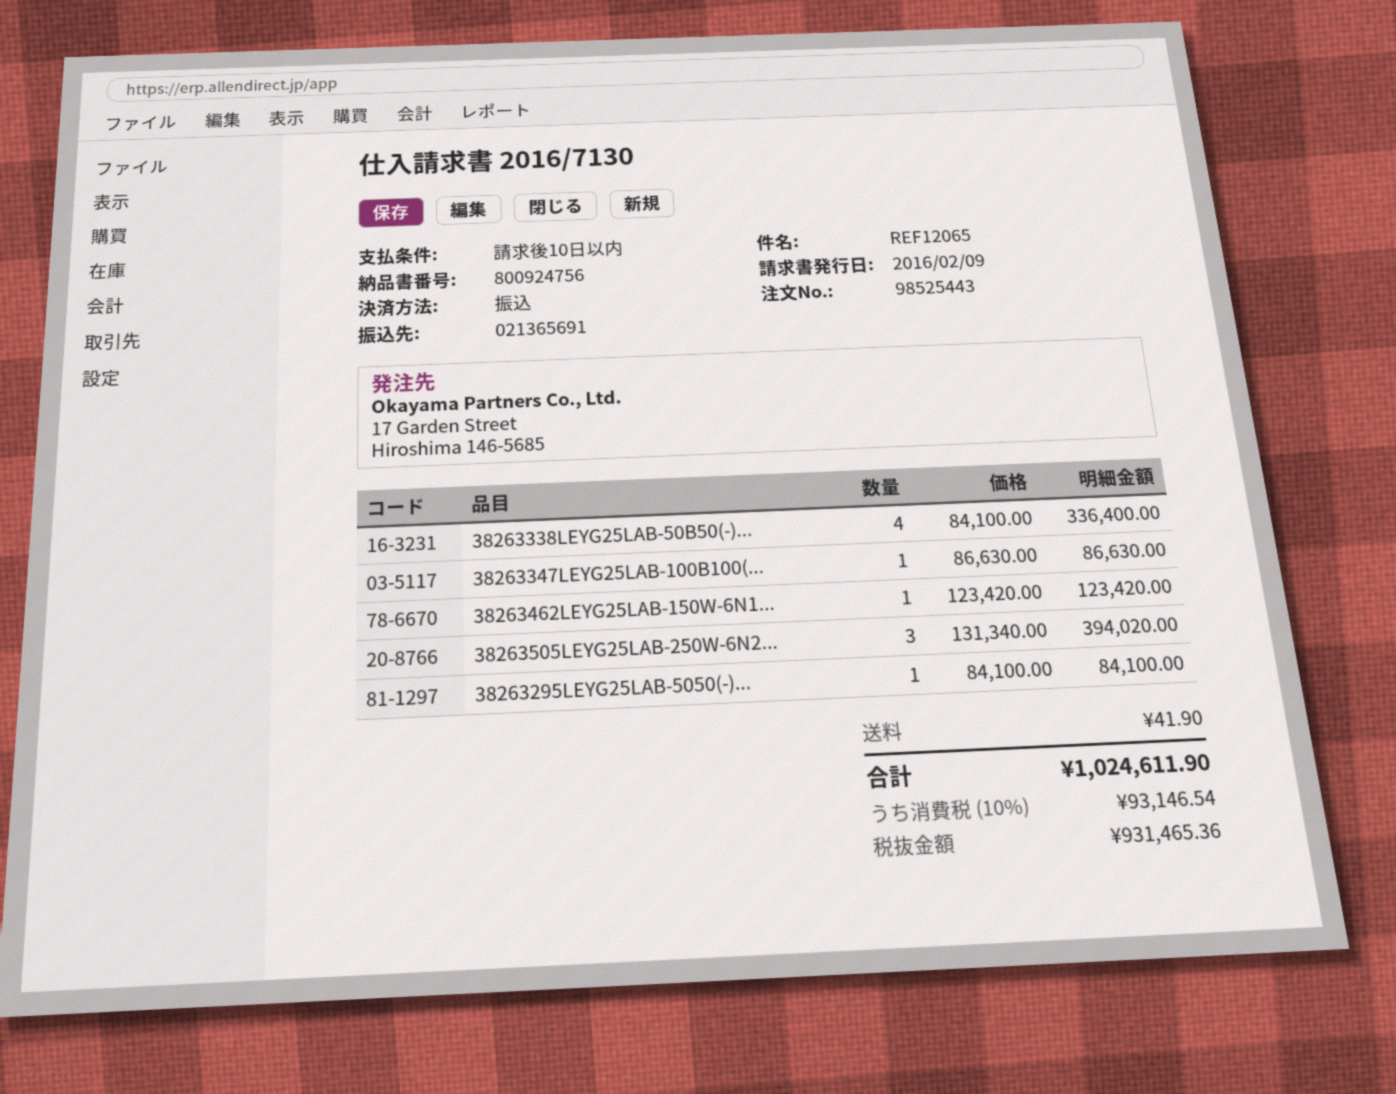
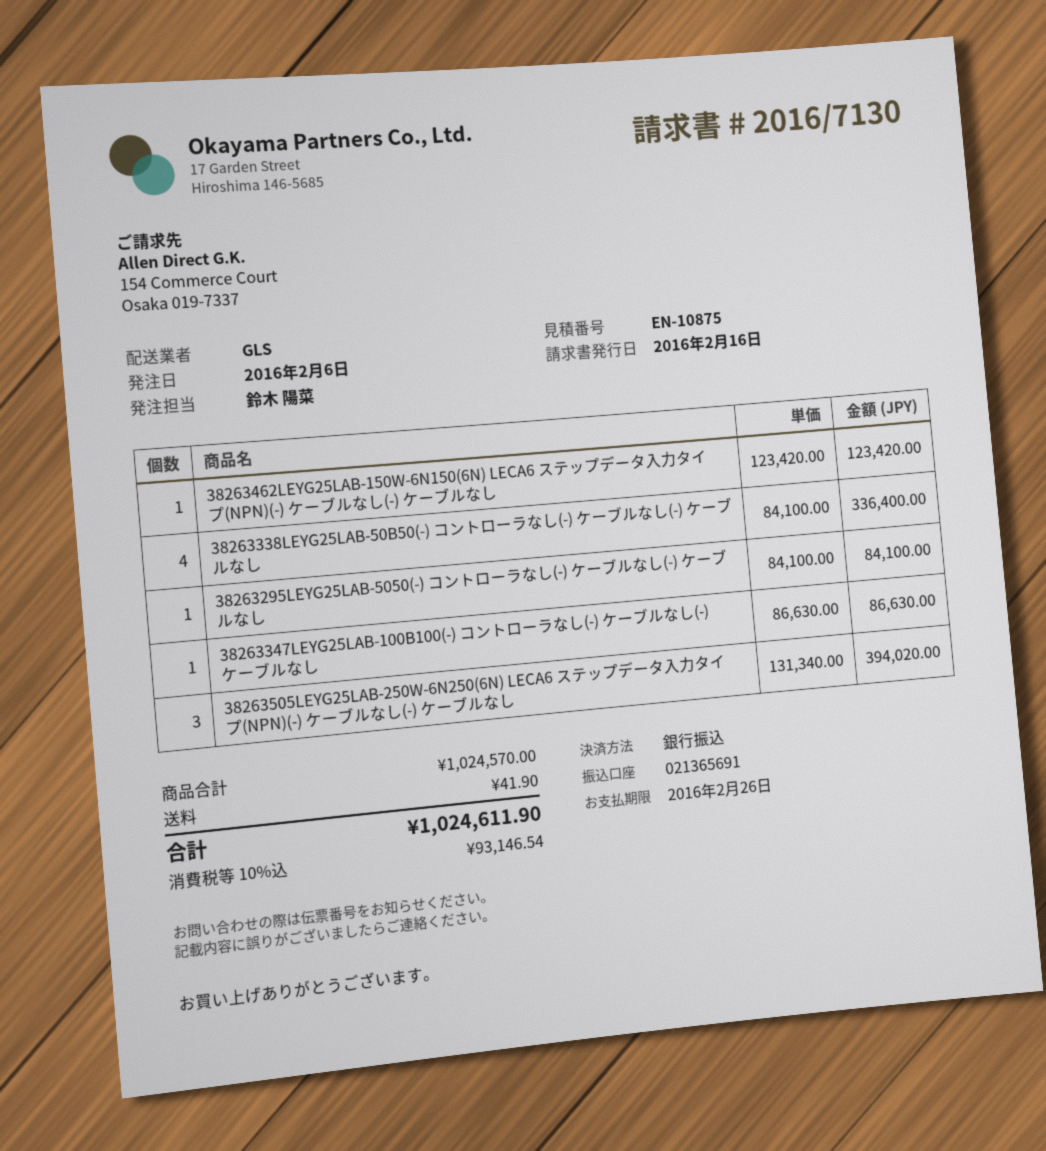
invoice date: 2016-02-09 -> 2016-02-16

